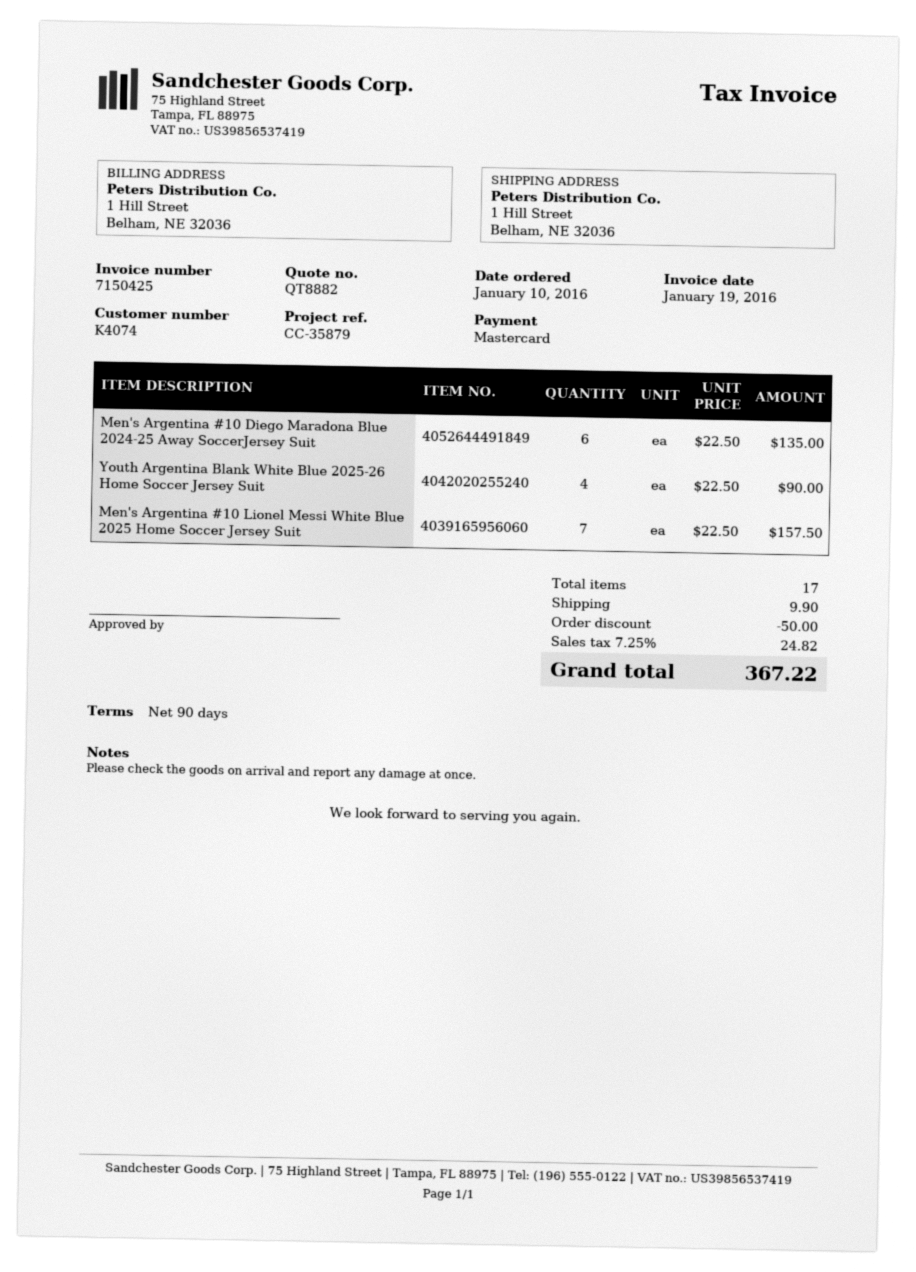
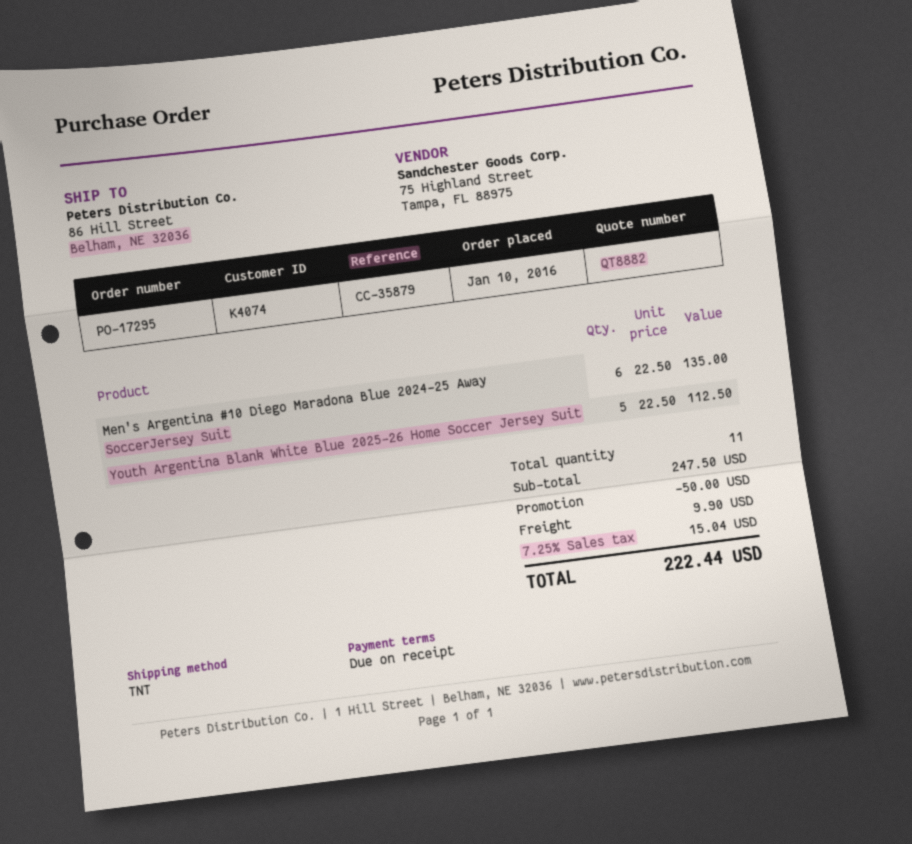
payment terms: 90 days -> on receipt
ship to: 1 Hill Street, Belham, NE 32036 -> 86 Hill Street, Belham, NE 32036
Youth Argentina Blank White Blue 2025-26 Home Soccer Jersey Suit: 4 x 22.50 = 90.00 -> 5 x 22.50 = 112.50
Men's Argentina #10 Lionel Messi White Blue 2025 Home Soccer Jersey Suit: 7 x 22.50 = 157.50 -> none
total quantity: 17 -> 11
tax: 7.25% = 24.82 -> 7.25% = 15.04
total: 367.22 -> 222.44

